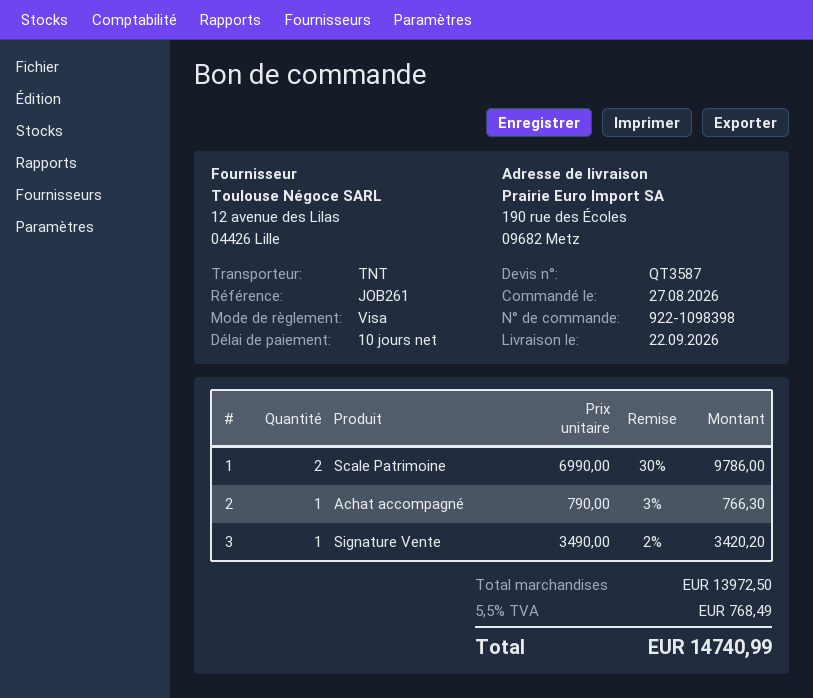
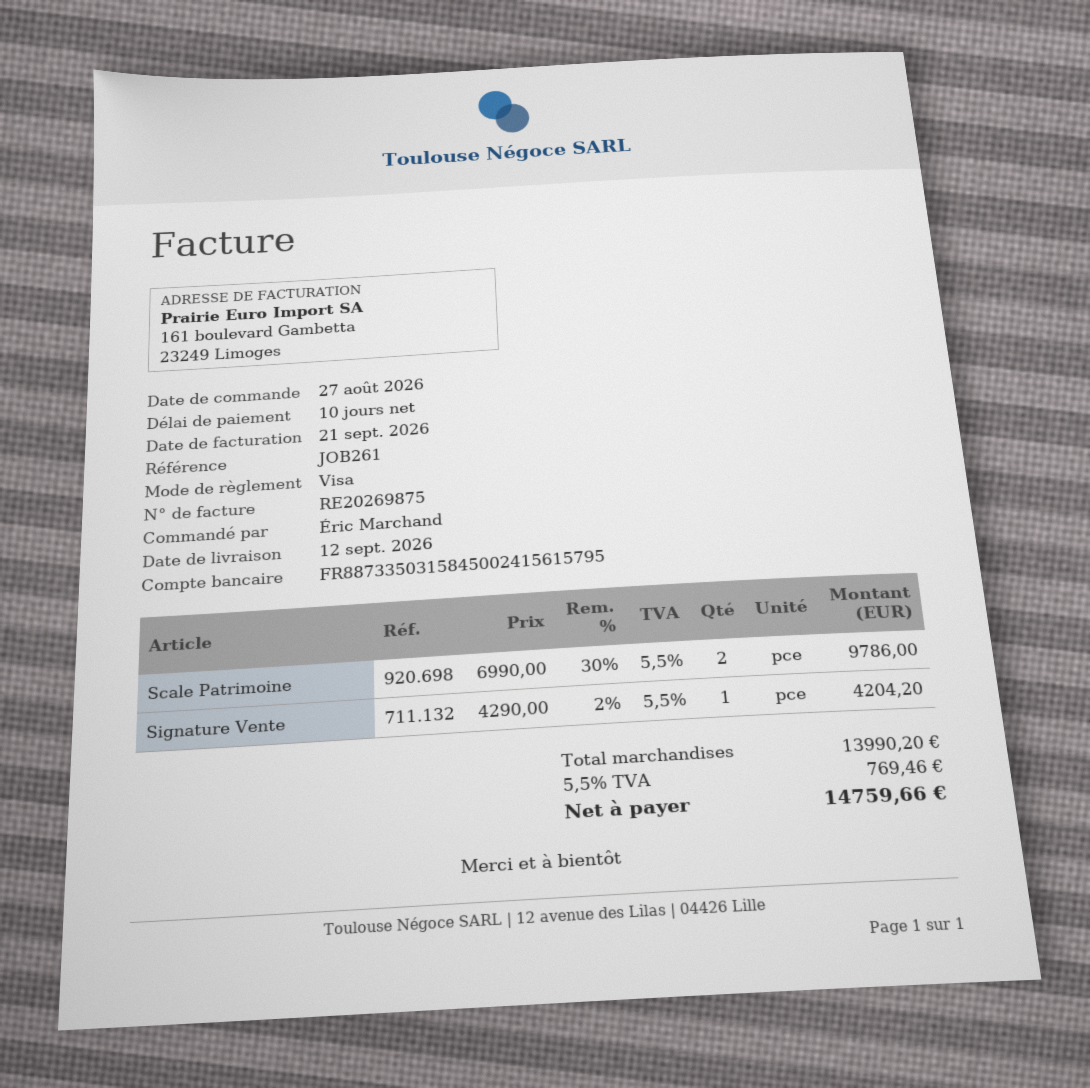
delivery date: 2026-09-22 -> 2026-09-12
Achat accompagné: 1 x 790.00 - 3% = 766.30 -> none
Signature Vente: 1 x 3490.00 - 2% = 3420.20 -> 1 x 4290.00 - 2% = 4204.20
subtotal: 13972.50 -> 13990.20
tax: 5.5% = 768.49 -> 5.5% = 769.46
total: 14740.99 -> 14759.66

